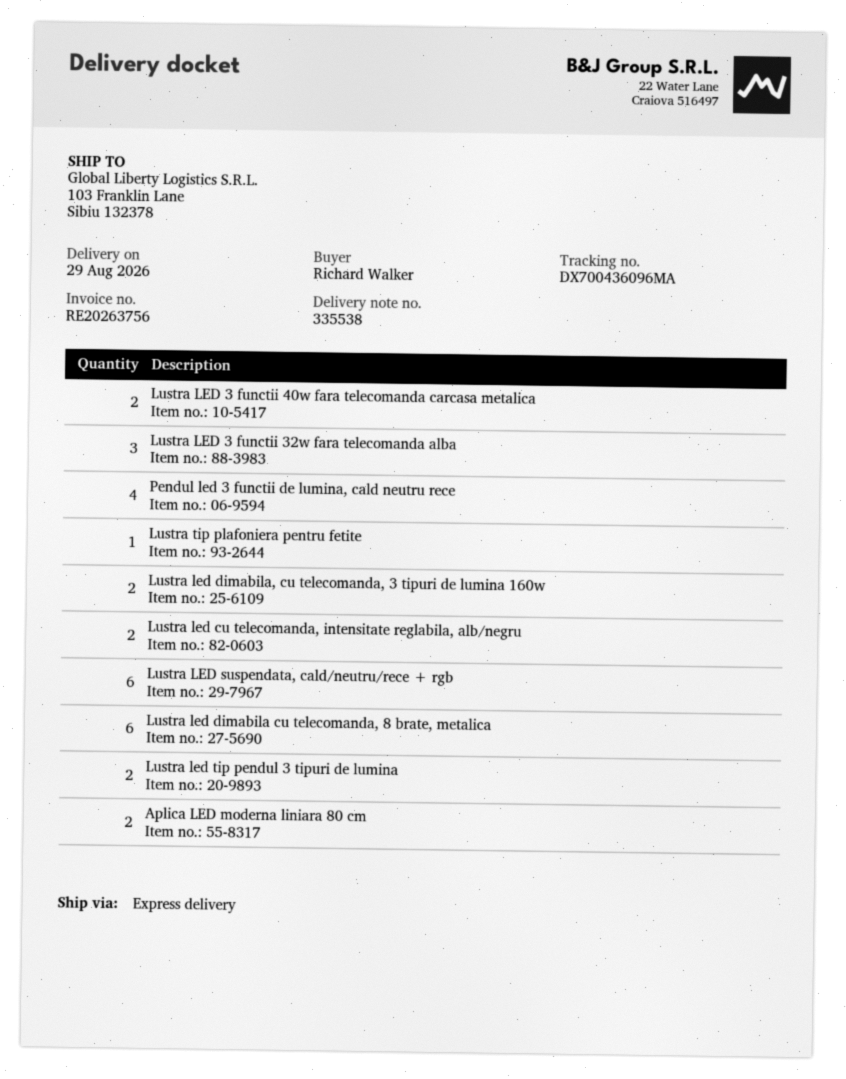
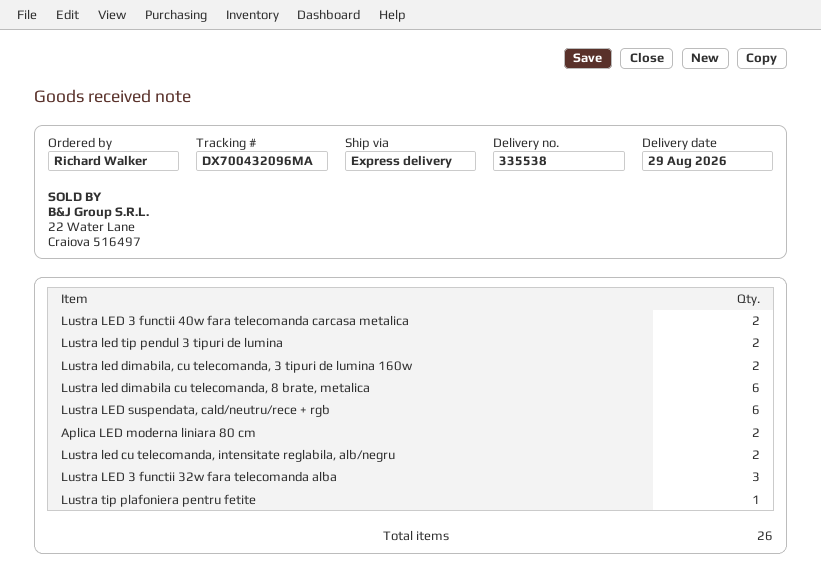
tracking number: DX700436096MA -> DX700432096MA
Pendul led 3 functii de lumina, cald neutru rece: 4 -> none

